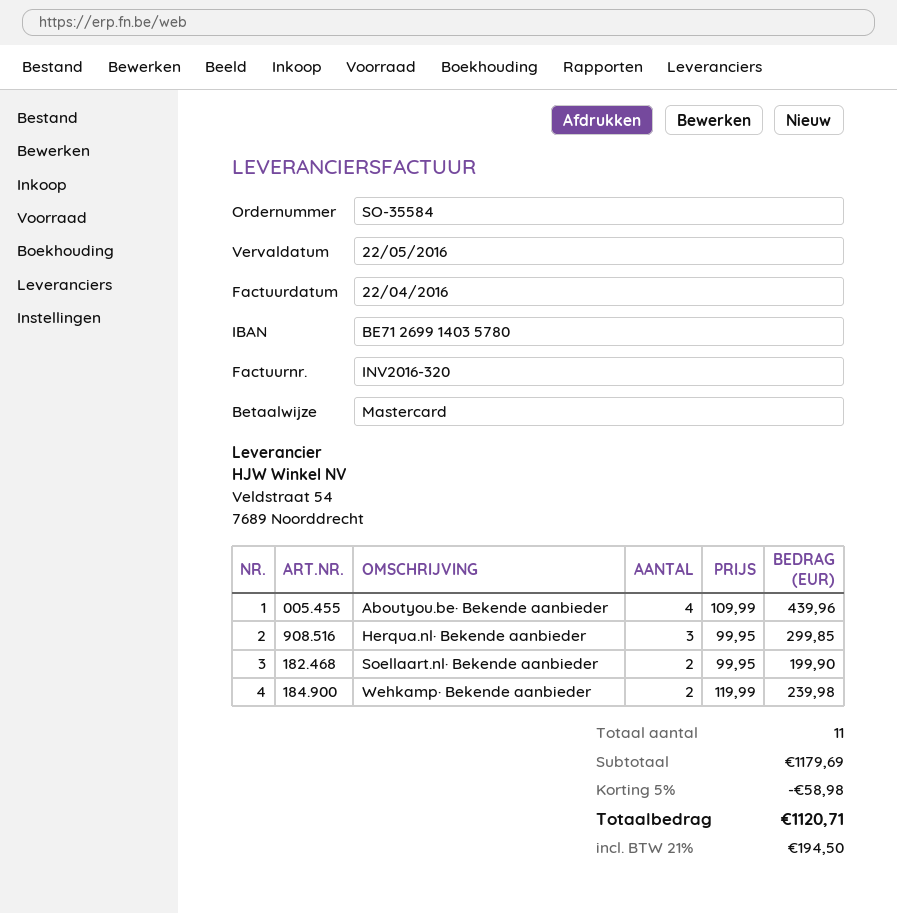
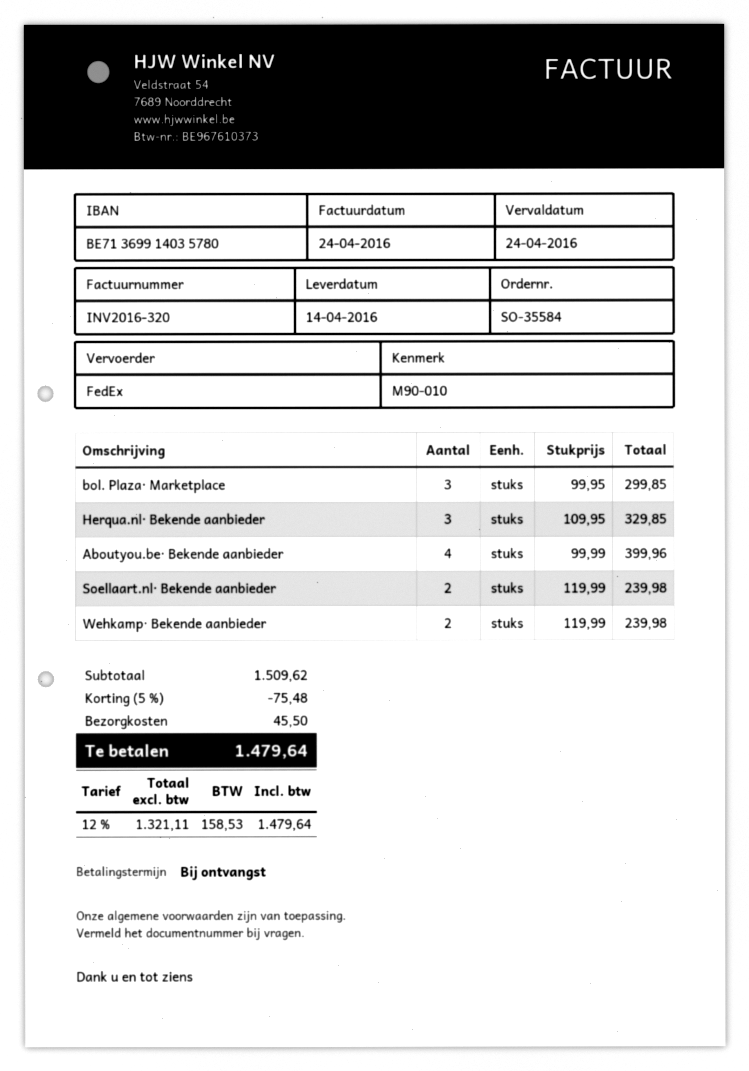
invoice date: 2016-04-22 -> 2016-04-24
due date: 2016-05-22 -> 2016-04-24
bank account: BE71269914035780 -> BE71369914035780
Aboutyou.be· Bekende aanbieder: 4 x 109.99 = 439.96 -> 4 x 99.99 = 399.96
Herqua.nl· Bekende aanbieder: 3 x 99.95 = 299.85 -> 3 x 109.95 = 329.85
Soellaart.nl· Bekende aanbieder: 2 x 99.95 = 199.90 -> 2 x 119.99 = 239.98
bol. Plaza· Marketplace: none -> 3 x 99.95 = 299.85
subtotal: 1179.69 -> 1509.62
discount: 5% = 58.98 -> 5% = 75.48
shipping: none -> 45.50
tax: 21% = 194.50 -> 12% = 158.53
total: 1120.71 -> 1479.64

